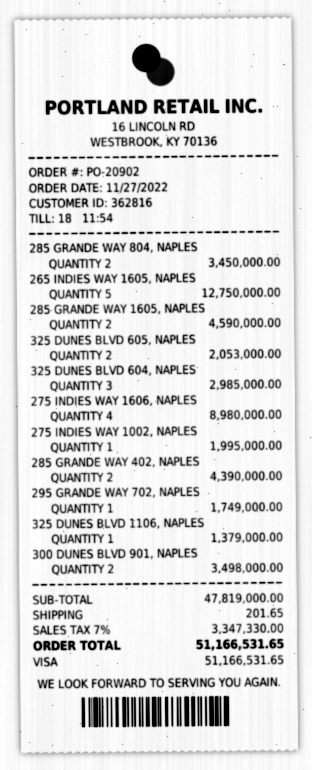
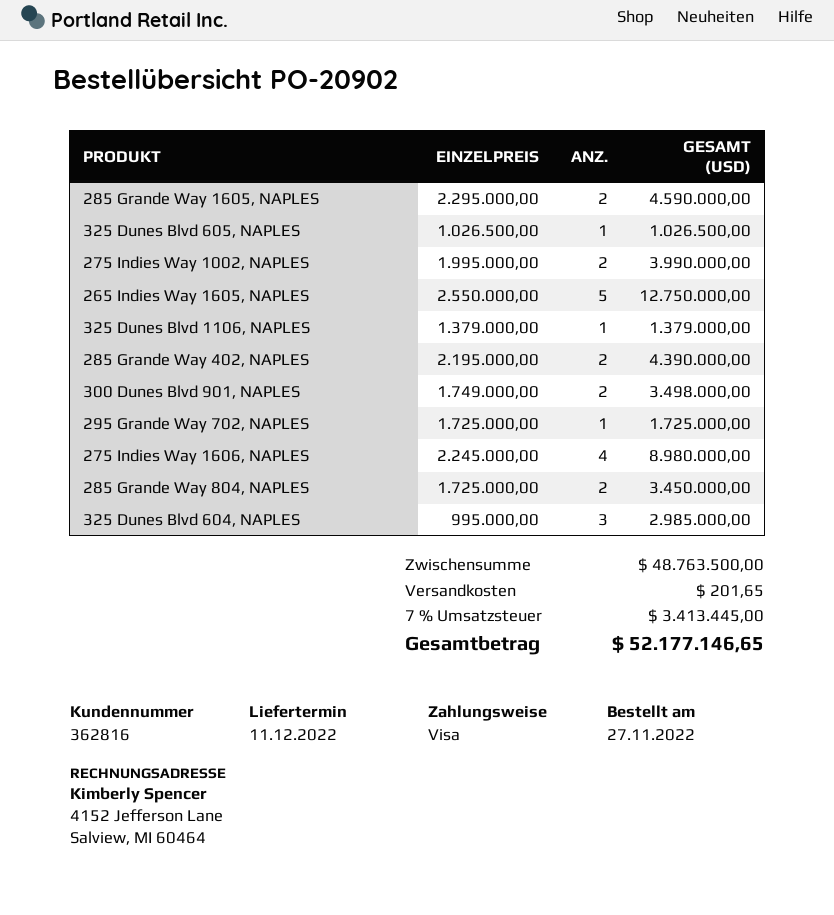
325 DUNES BLVD 605, NAPLES: 2 for 2053000.00 -> 1 for 1026500.00
275 INDIES WAY 1002, NAPLES: 1 for 1995000.00 -> 2 for 3990000.00
295 GRANDE WAY 702, NAPLES: 1 for 1749000.00 -> 1 for 1725000.00
subtotal: 47819000.00 -> 48763500.00
tax: 7% = 3347330.00 -> 7% = 3413445.00
total: 51166531.65 -> 52177146.65

